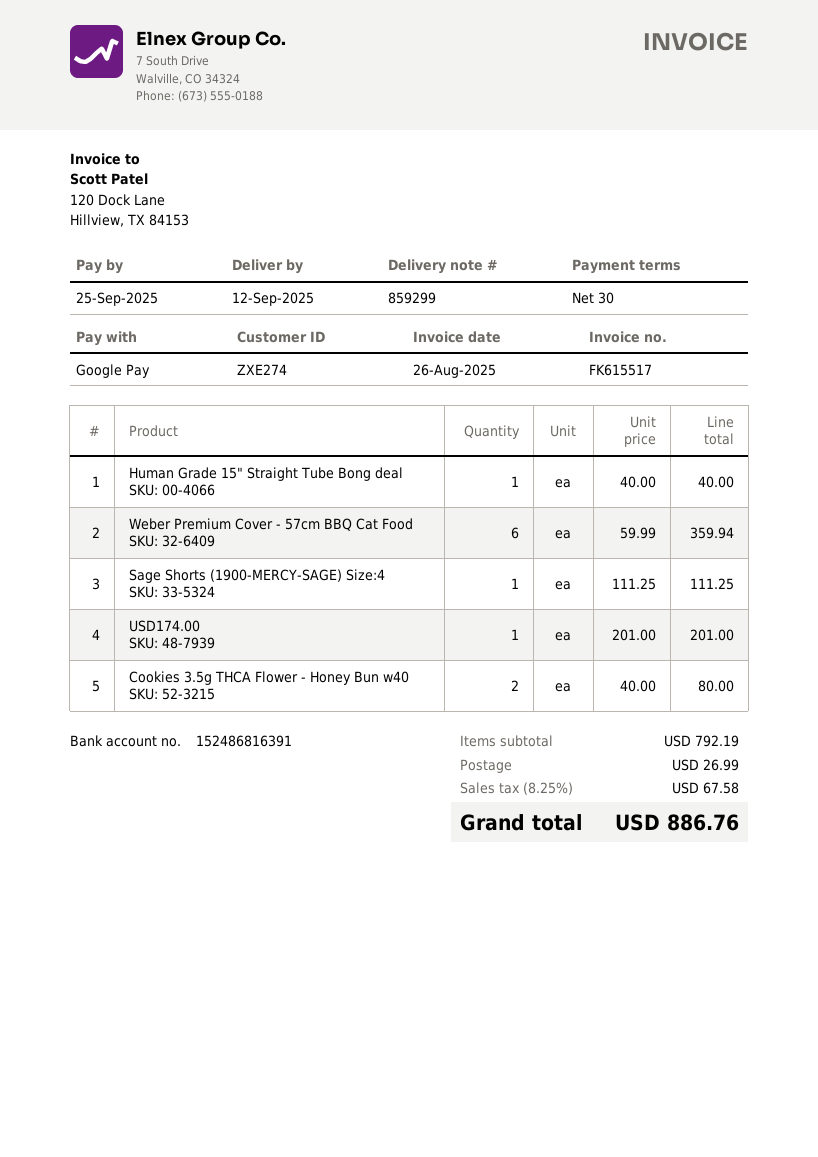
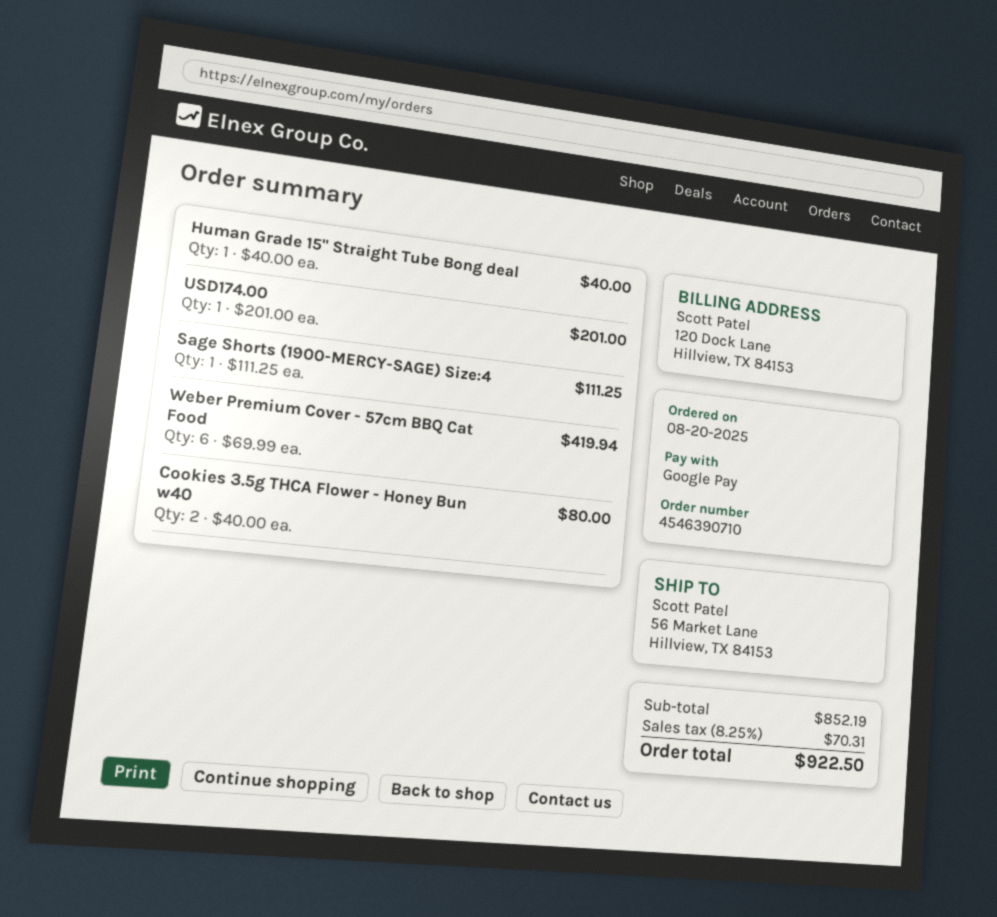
Weber Premium Cover - 57cm BBQ Cat Food: 6 x 59.99 = 359.94 -> 6 x 69.99 = 419.94
subtotal: 792.19 -> 852.19
shipping: 26.99 -> none
tax: 8.25% = 67.58 -> 8.25% = 70.31
total: 886.76 -> 922.50

